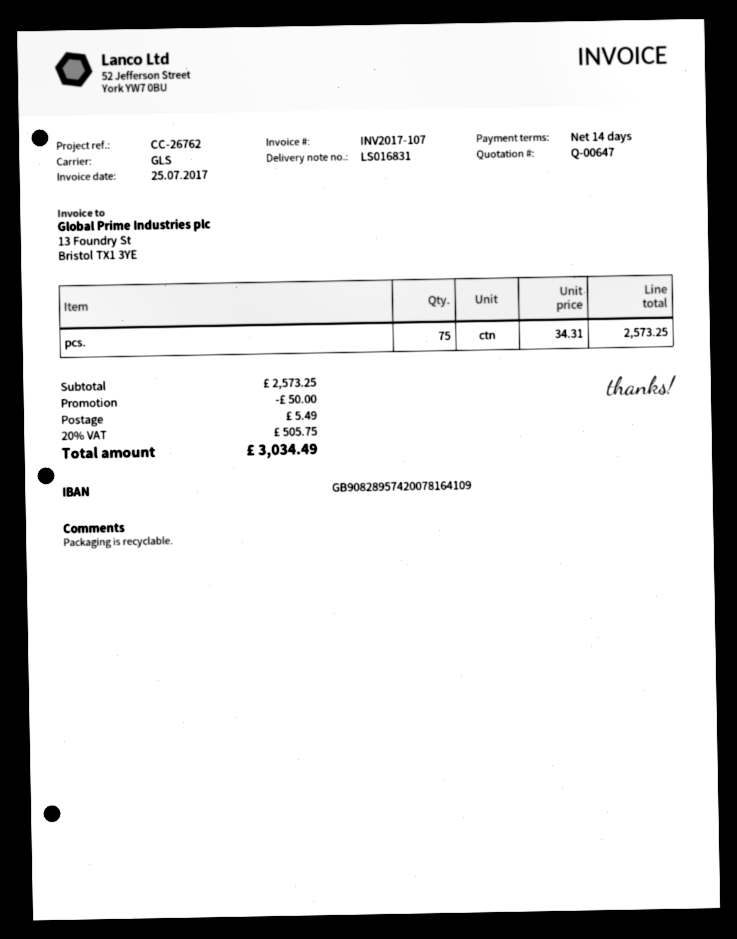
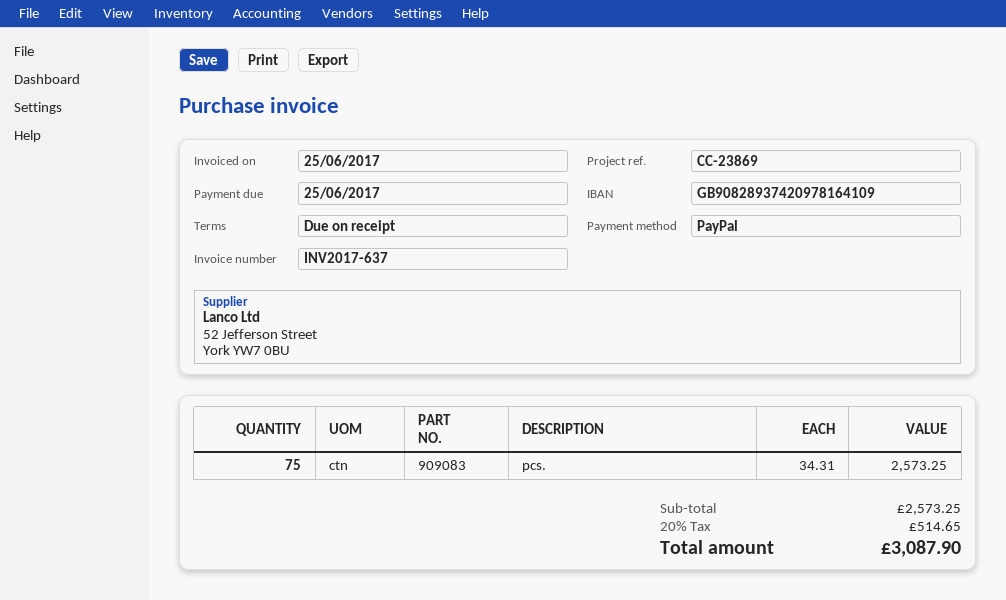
invoice number: INV2017-107 -> INV2017-637
invoice date: 2017-07-25 -> 2017-06-25
payment terms: 14 days -> on receipt
reference: CC-26762 -> CC-23869
bank account: GB90828957420078164109 -> GB90828937420978164109
discount: 50.00 -> none
shipping: 5.49 -> none
tax: 20% = 505.75 -> 20% = 514.65
total: 3034.49 -> 3087.90

